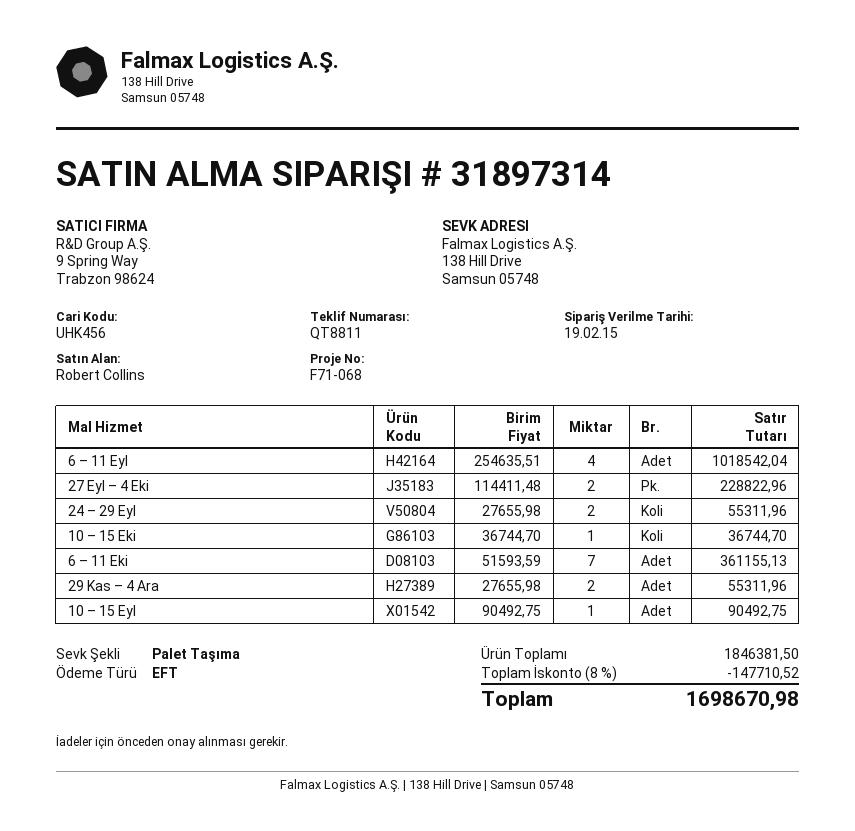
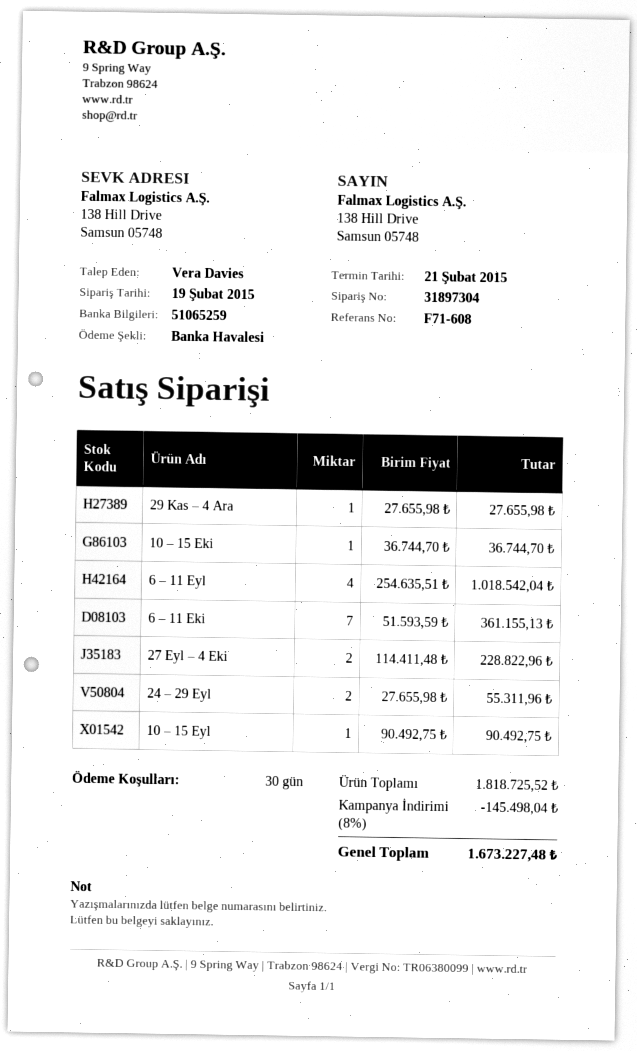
order number: 31897314 -> 31897304
reference: F71-068 -> F71-608
ordered by: Robert Collins -> Vera Davies
29 Kas – 4 Ara: 2 x 27655.98 = 55311.96 -> 1 x 27655.98 = 27655.98
subtotal: 1846381.50 -> 1818725.52
discount: 8% = 147710.52 -> 8% = 145498.04
total: 1698670.98 -> 1673227.48

